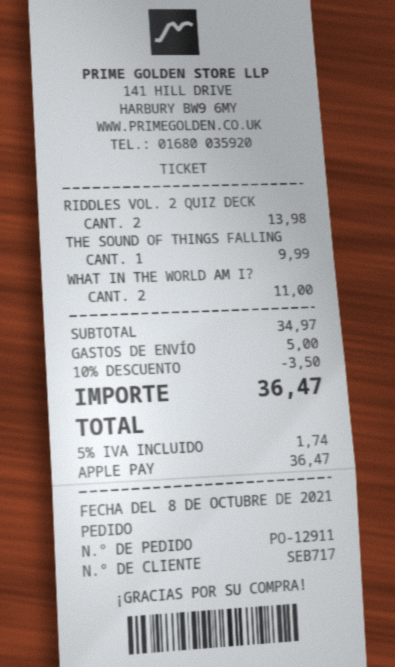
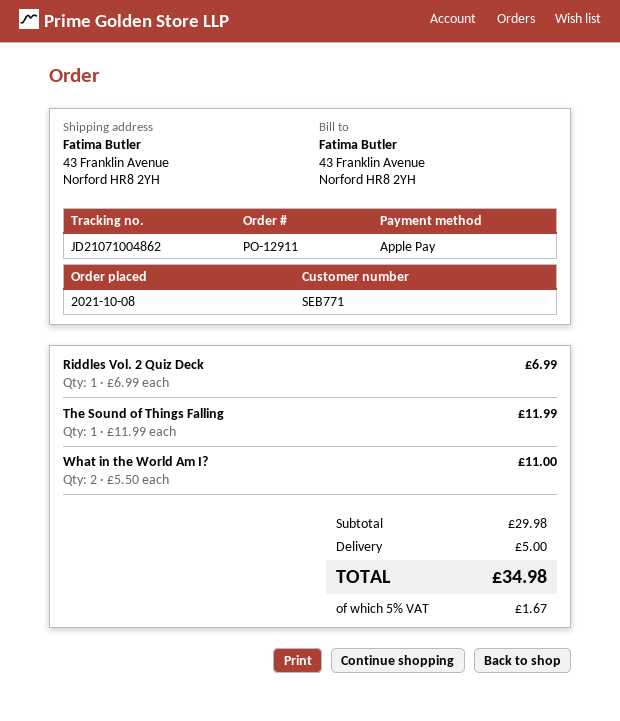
customer number: SEB717 -> SEB771
RIDDLES VOL. 2 QUIZ DECK: 2 for 13.98 -> 1 for 6.99
THE SOUND OF THINGS FALLING: 1 for 9.99 -> 1 for 11.99
subtotal: 34.97 -> 29.98
discount: 10% = 3.50 -> none
tax: 5% = 1.74 -> 5% = 1.67
total: 36.47 -> 34.98

